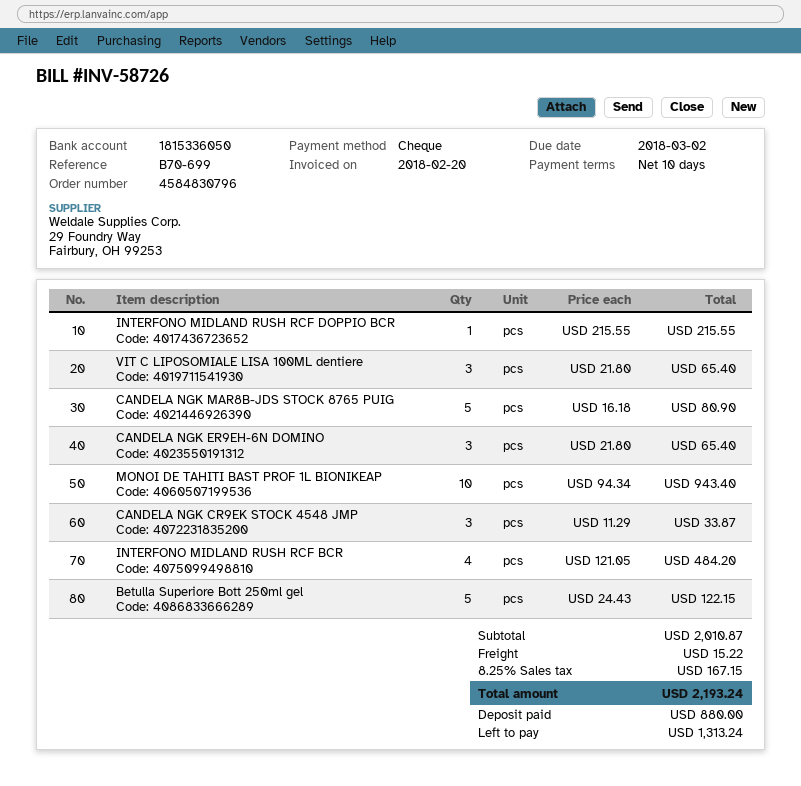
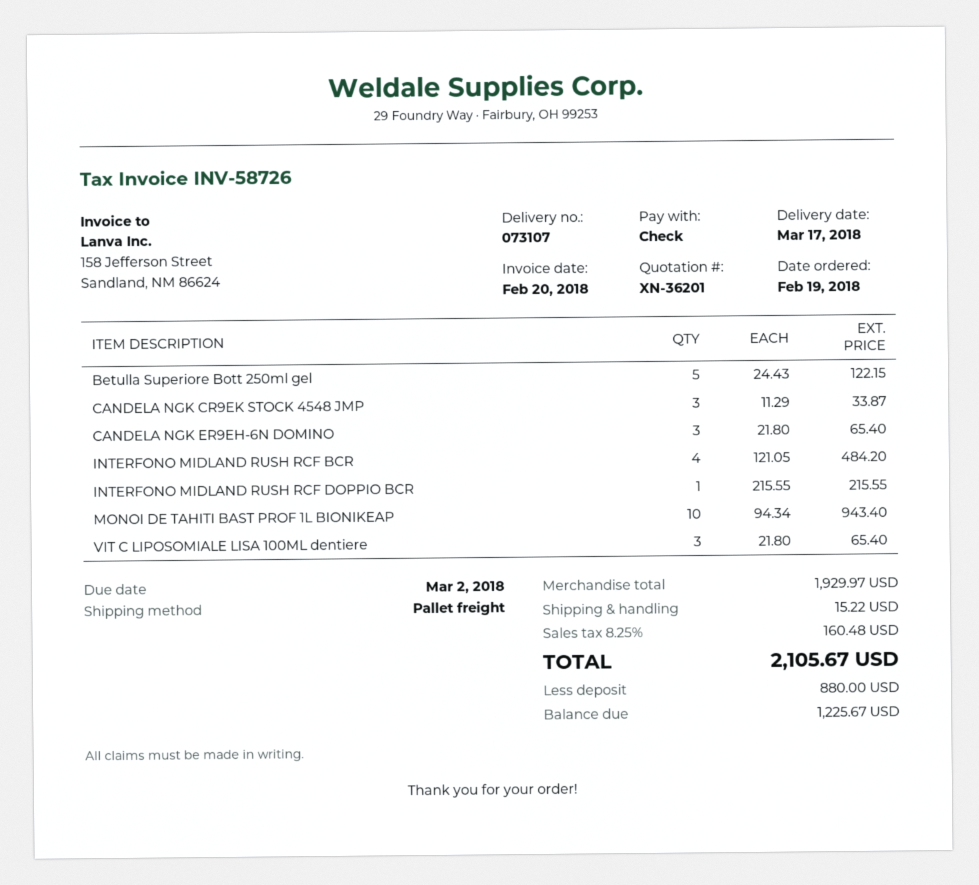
CANDELA NGK MAR8B-JDS STOCK 8765 PUIG: 5 x 16.18 = 80.90 -> none
subtotal: 2010.87 -> 1929.97
tax: 8.25% = 167.15 -> 8.25% = 160.48
total: 2193.24 -> 2105.67
balance: 1313.24 -> 1225.67

